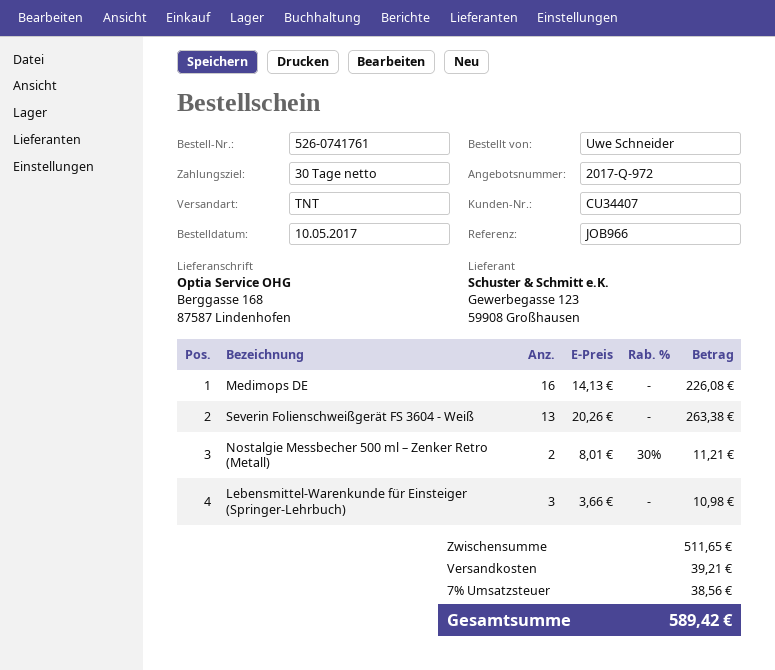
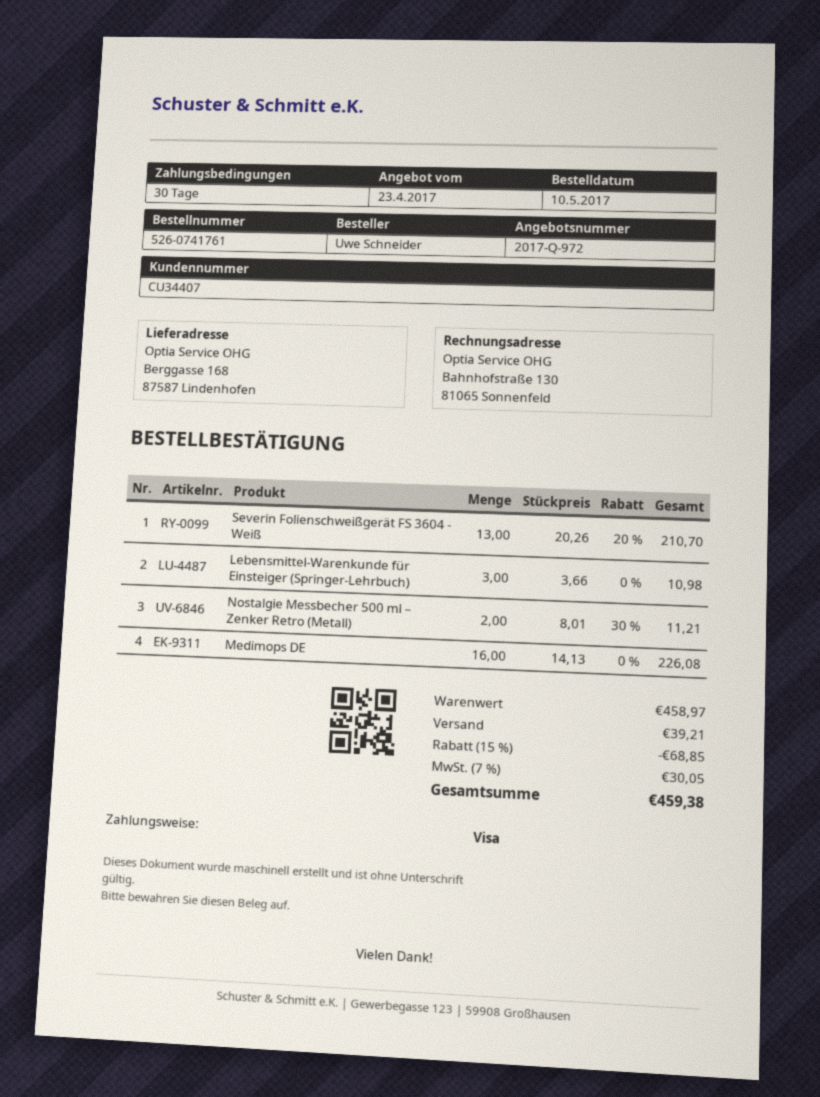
Severin Folienschweißgerät FS 3604 - Weiß: 13 x 20.26 = 263.38 -> 13 x 20.26 - 20% = 210.70
subtotal: 511.65 -> 458.97
discount: none -> 15% = 68.85
tax: 7% = 38.56 -> 7% = 30.05
total: 589.42 -> 459.38

